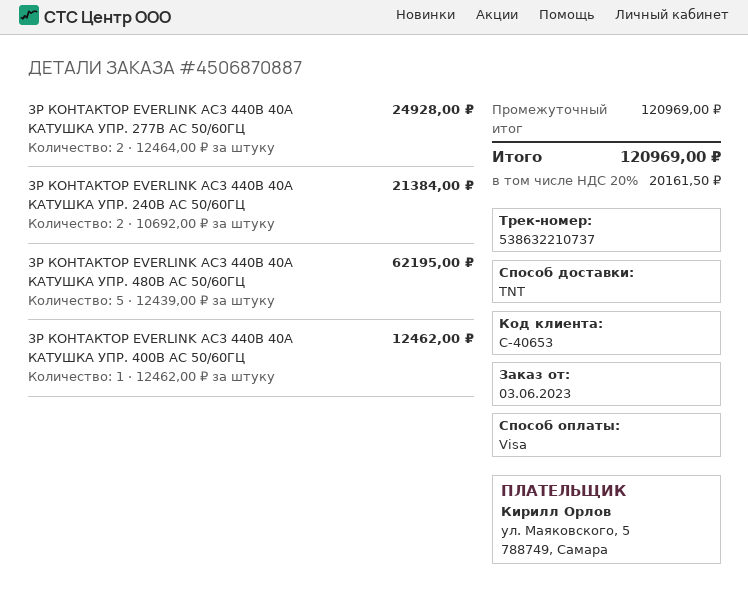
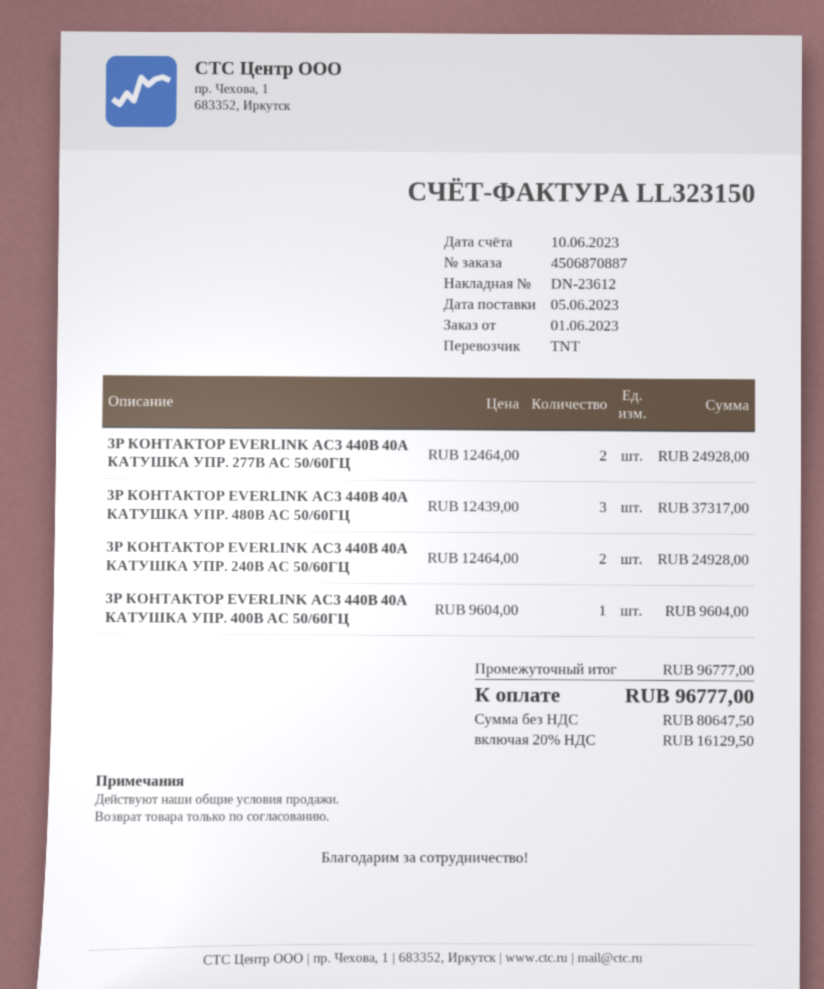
order date: 2023-06-03 -> 2023-06-01
3P КОНТАКТОР EVERLINK AC3 440В 40A КАТУШКА УПР. 240В AC 50/60ГЦ: 2 x 10692.00 = 21384.00 -> 2 x 12464.00 = 24928.00
3P КОНТАКТОР EVERLINK AC3 440В 40A КАТУШКА УПР. 480В AC 50/60ГЦ: 5 x 12439.00 = 62195.00 -> 3 x 12439.00 = 37317.00
3P КОНТАКТОР EVERLINK AC3 440В 40A КАТУШКА УПР. 400В AC 50/60ГЦ: 1 x 12462.00 = 12462.00 -> 1 x 9604.00 = 9604.00
subtotal: 120969.00 -> 96777.00
tax: 20% = 20161.50 -> 20% = 16129.50
total: 120969.00 -> 96777.00

